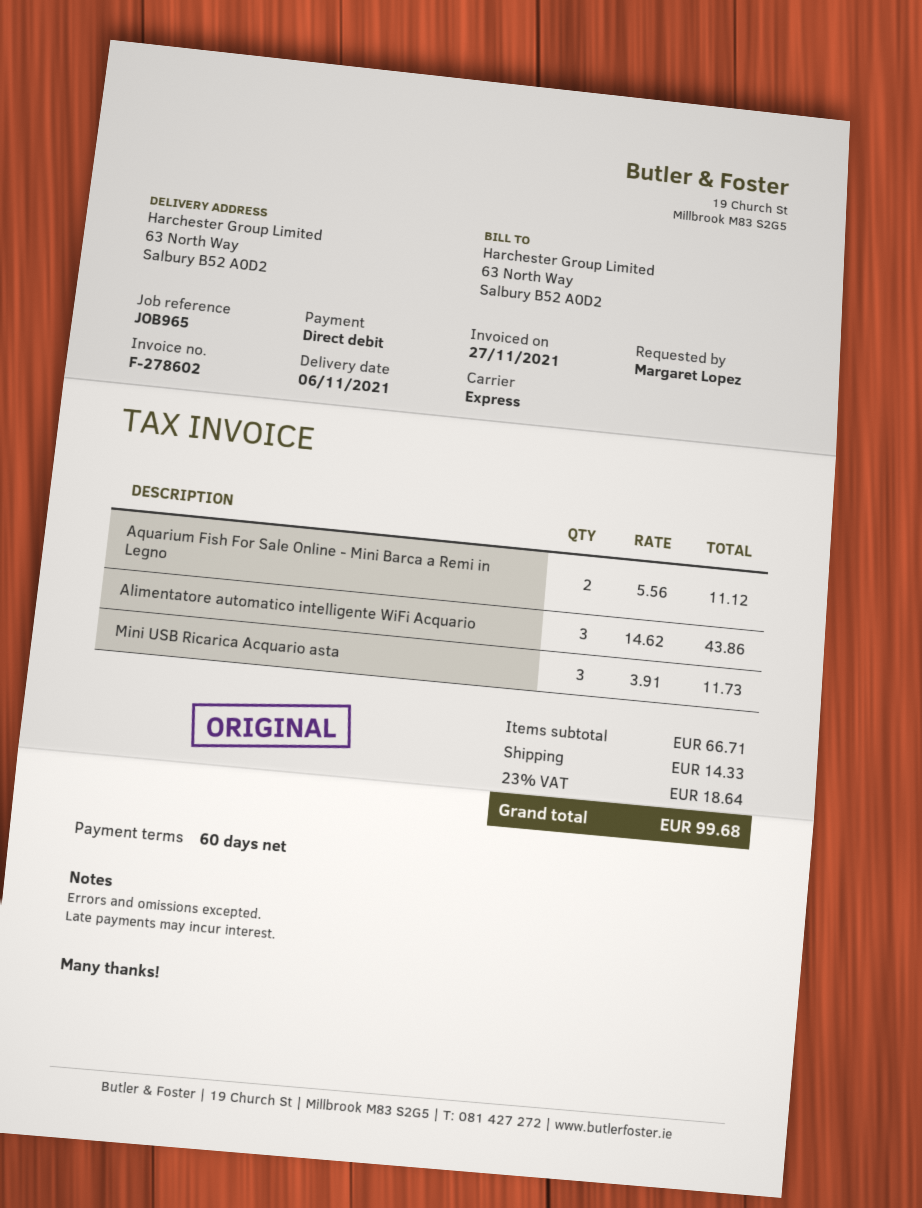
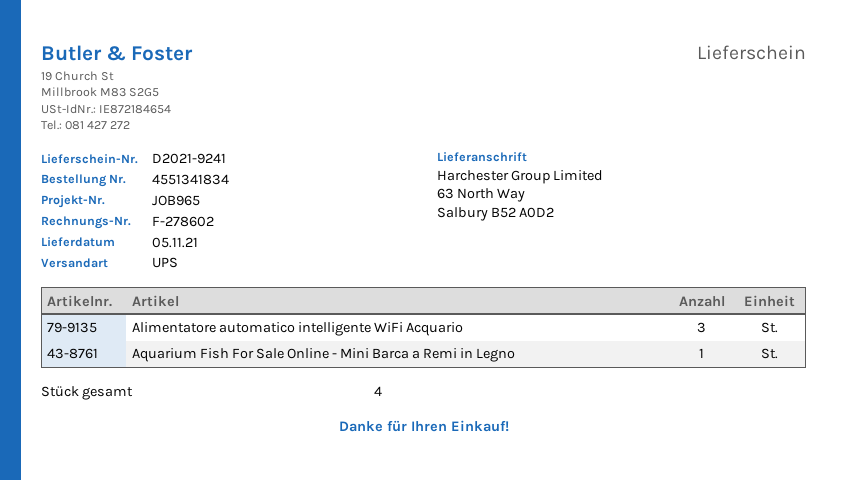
delivery date: 2021-11-06 -> 2021-11-05
shipping method: express -> UPS
Aquarium Fish For Sale Online - Mini Barca a Remi in Legno: 2 -> 1
Mini USB Ricarica Acquario asta: 3 -> none

